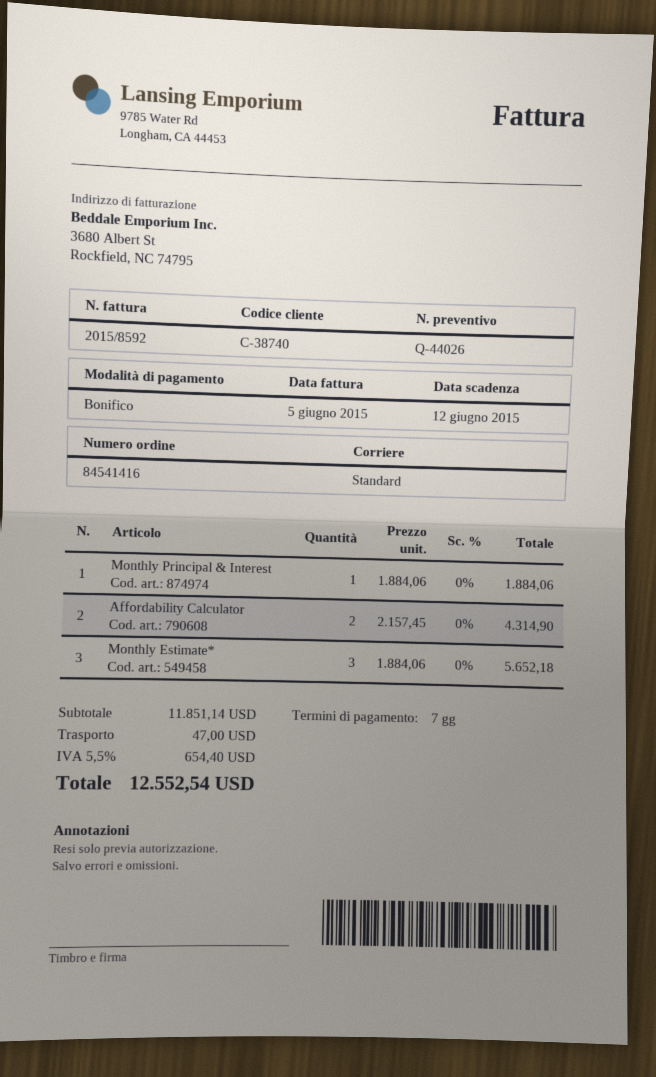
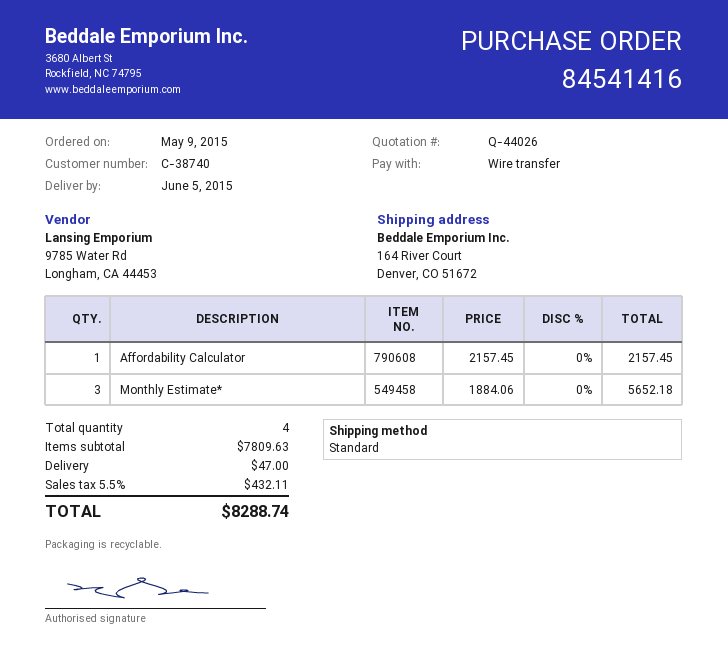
Monthly Principal & Interest: 1 x 1884.06 = 1884.06 -> none
Affordability Calculator: 2 x 2157.45 = 4314.90 -> 1 x 2157.45 = 2157.45
subtotal: 11851.14 -> 7809.63
tax: 5.5% = 654.40 -> 5.5% = 432.11
total: 12552.54 -> 8288.74

